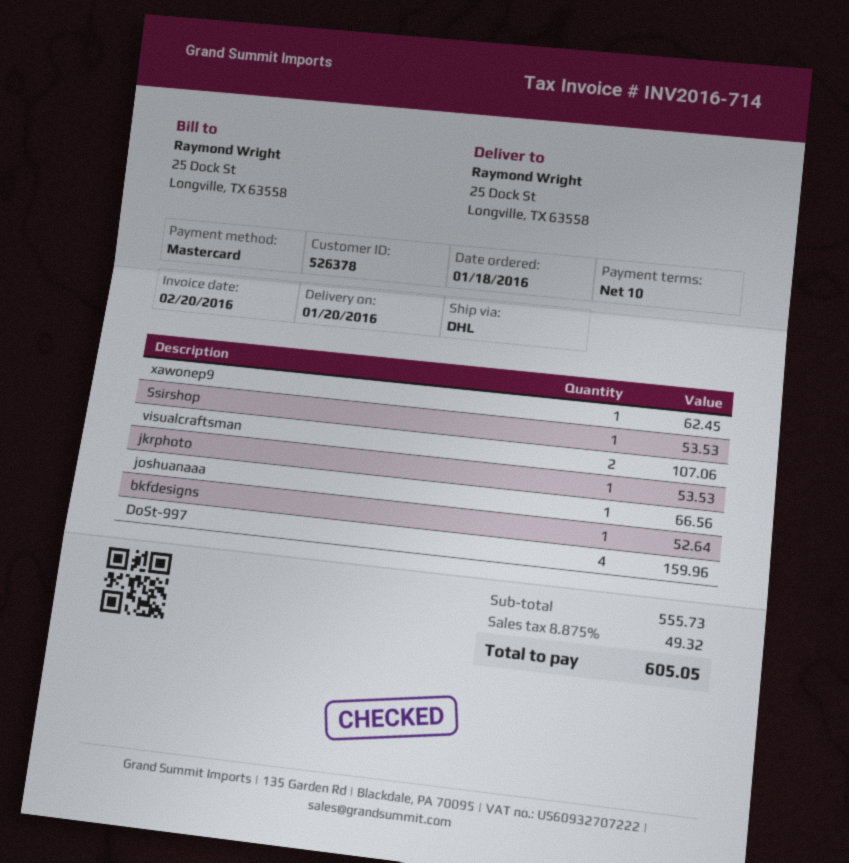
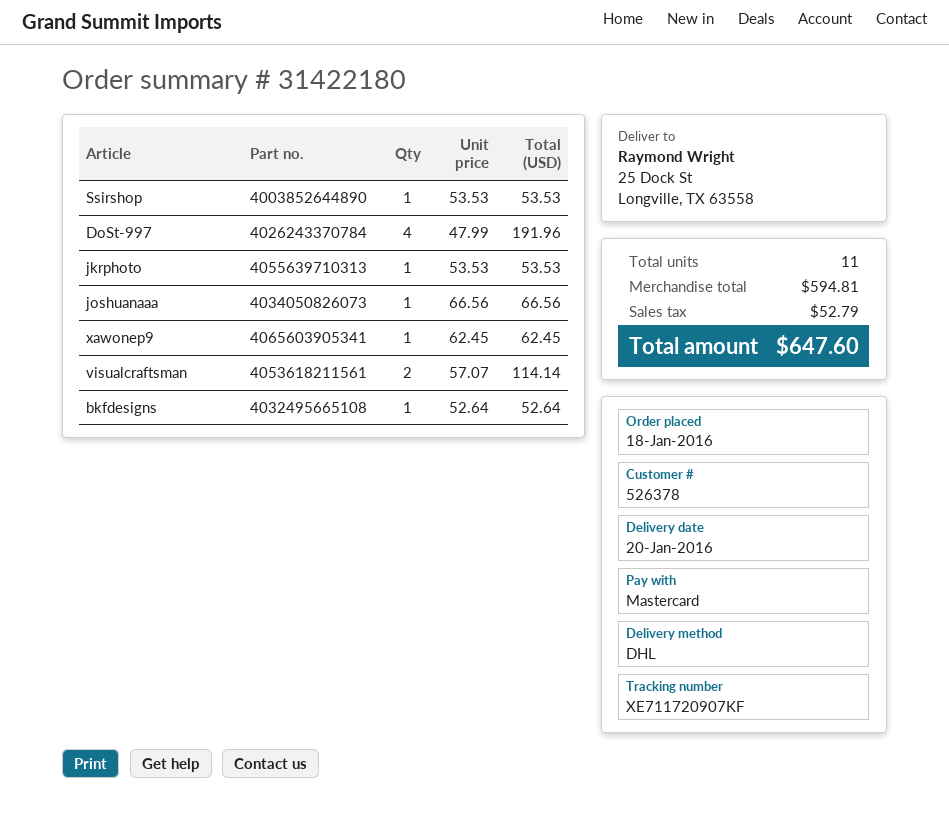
visualcraftsman: 2 for 107.06 -> 2 for 114.14
DoSt-997: 4 for 159.96 -> 4 for 191.96
subtotal: 555.73 -> 594.81
tax: 49.32 -> 52.79
total: 605.05 -> 647.60

